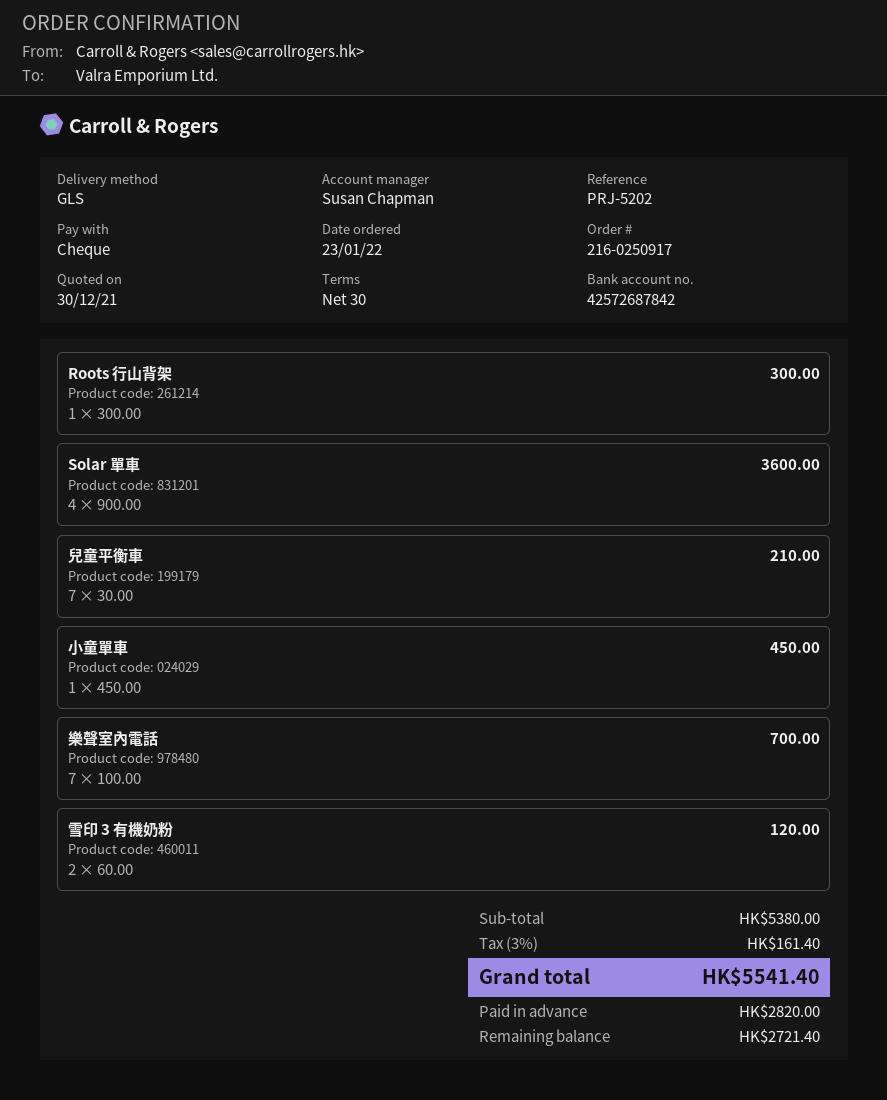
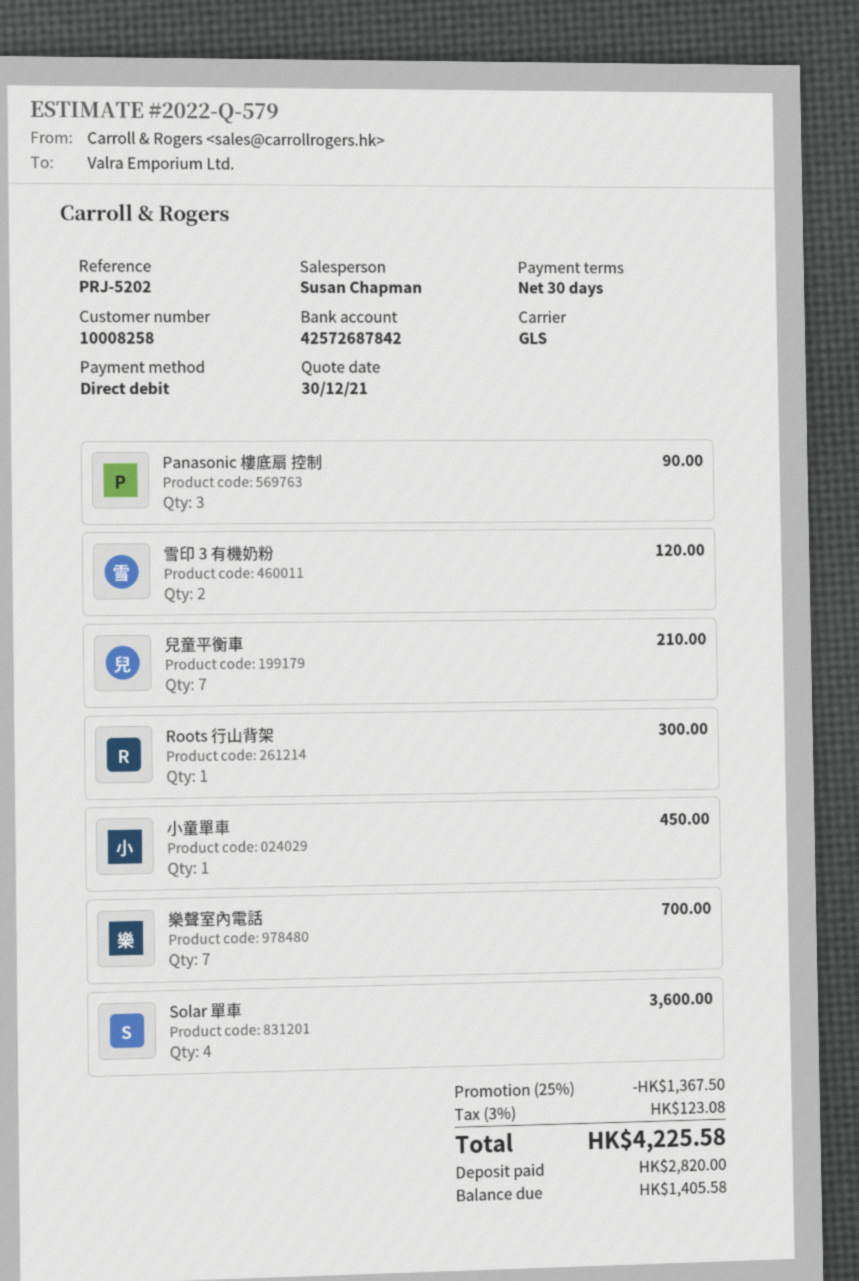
payment method: cheque -> direct debit
Panasonic 樓底扇 控制: none -> 3 for 90.00
discount: none -> 25% = 1367.50
tax: 3% = 161.40 -> 3% = 123.08
total: 5541.40 -> 4225.58
balance: 2721.40 -> 1405.58

